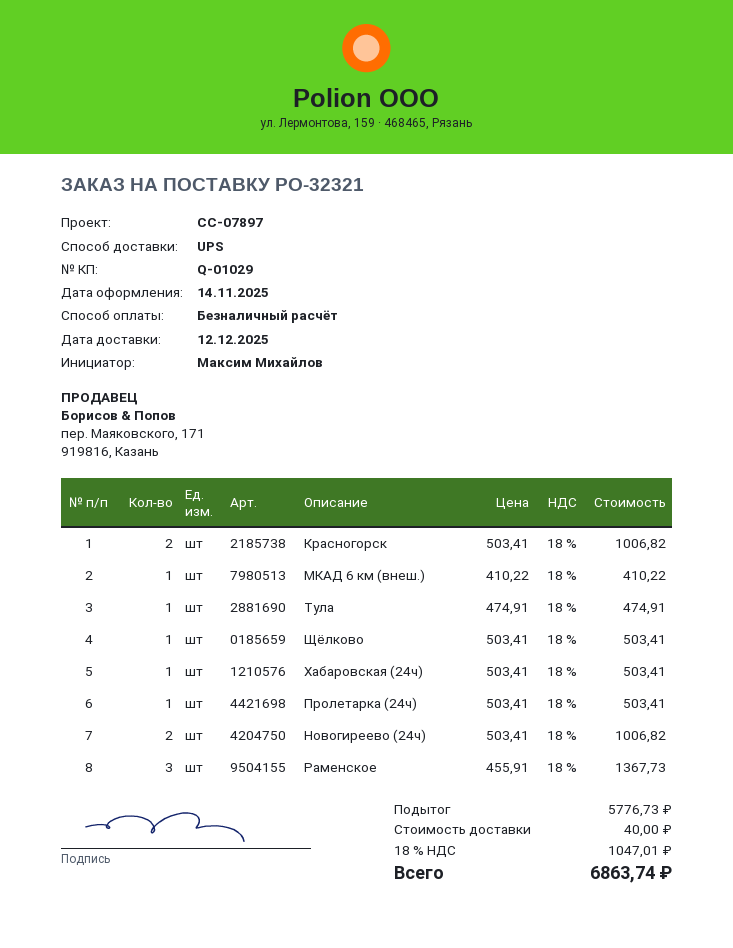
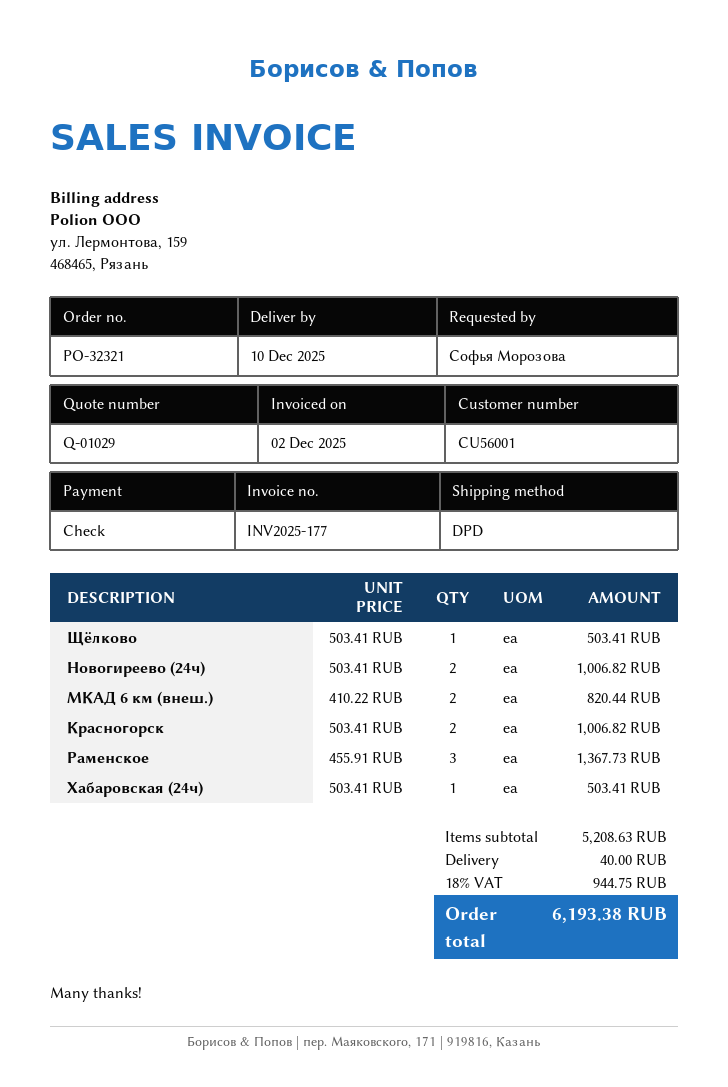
delivery date: 2025-12-12 -> 2025-12-10
ordered by: Максим Михайлов -> Софья Морозова
payment method: bank transfer -> cheque
shipping method: UPS -> DPD
МКАД 6 км (внеш.): 1 x 410.22 = 410.22 -> 2 x 410.22 = 820.44
Тула: 1 x 474.91 = 474.91 -> none
Пролетарка (24ч): 1 x 503.41 = 503.41 -> none
subtotal: 5776.73 -> 5208.63
tax: 18% = 1047.01 -> 18% = 944.75
total: 6863.74 -> 6193.38

